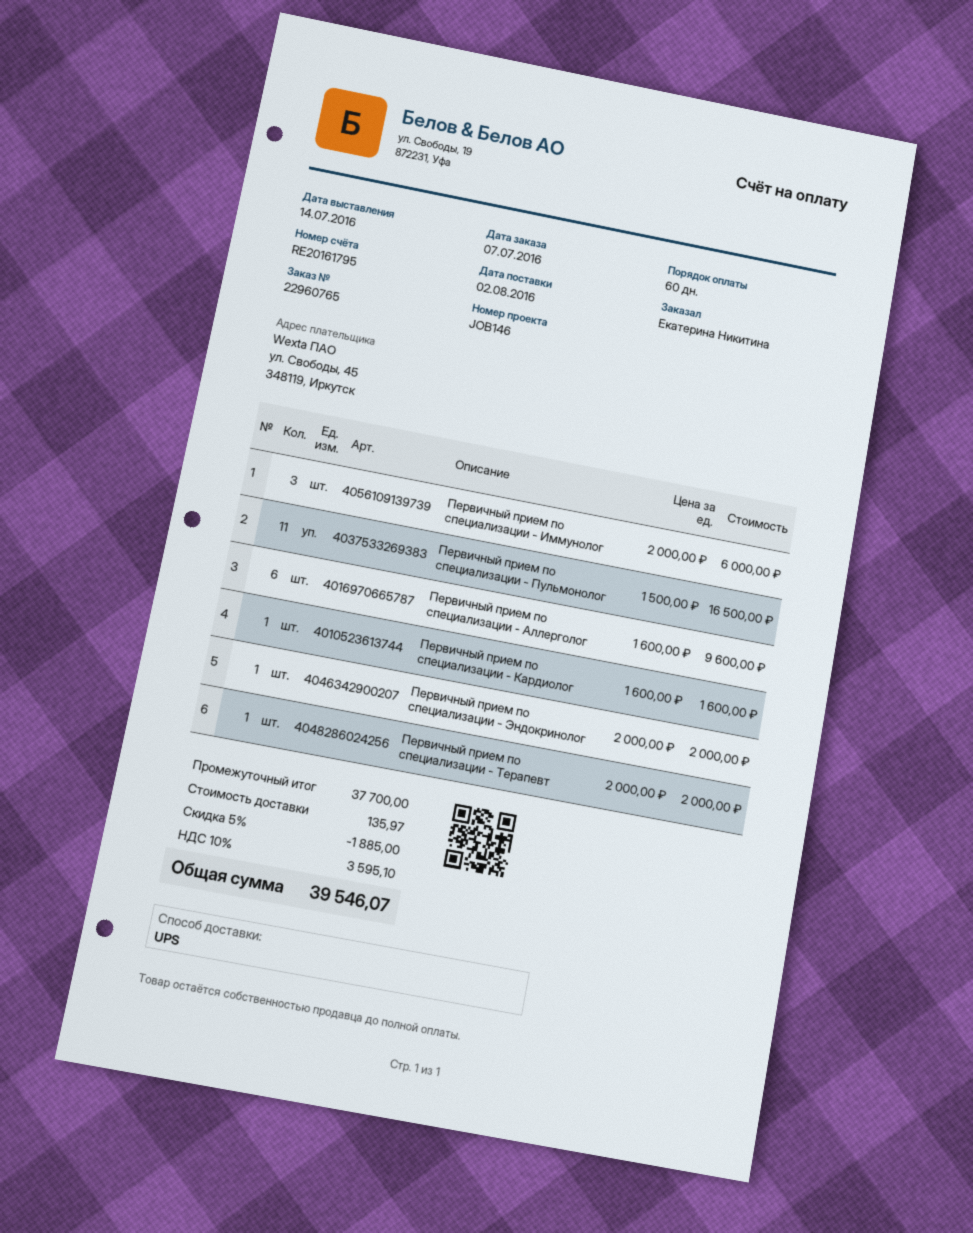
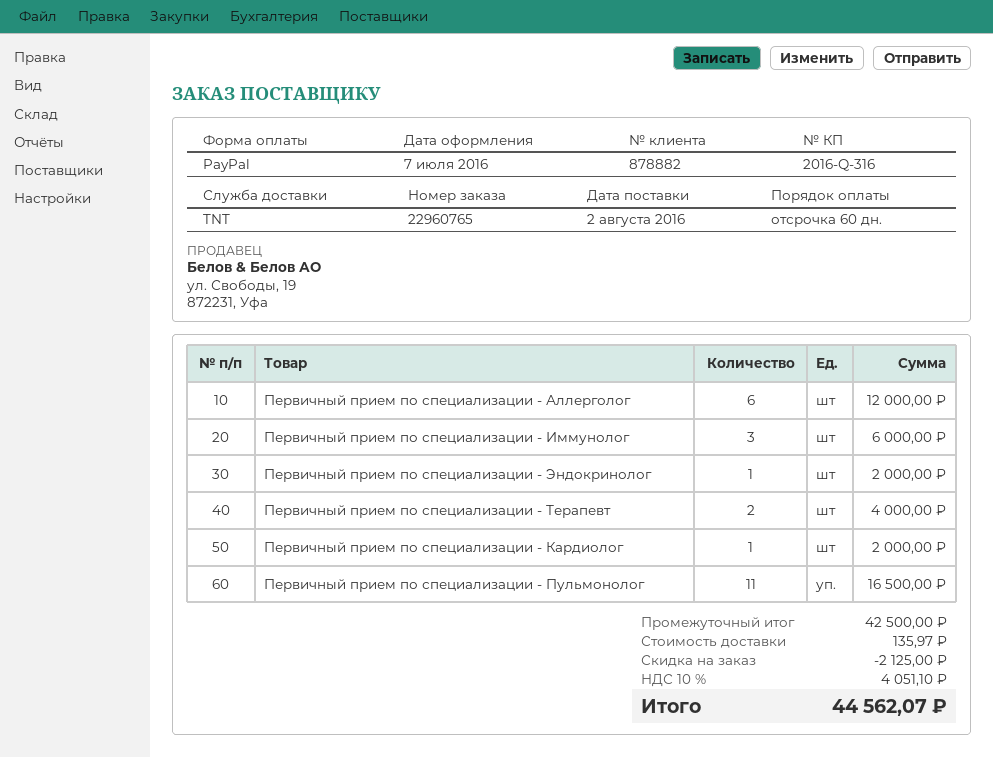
shipping method: UPS -> TNT
Первичный прием по специализации - Аллерголог: 6 for 9600.00 -> 6 for 12000.00
Первичный прием по специализации - Кардиолог: 1 for 1600.00 -> 1 for 2000.00
Первичный прием по специализации - Терапевт: 1 for 2000.00 -> 2 for 4000.00
subtotal: 37700.00 -> 42500.00
discount: 1885.00 -> 2125.00
tax: 10% = 3595.10 -> 10% = 4051.10
total: 39546.07 -> 44562.07

